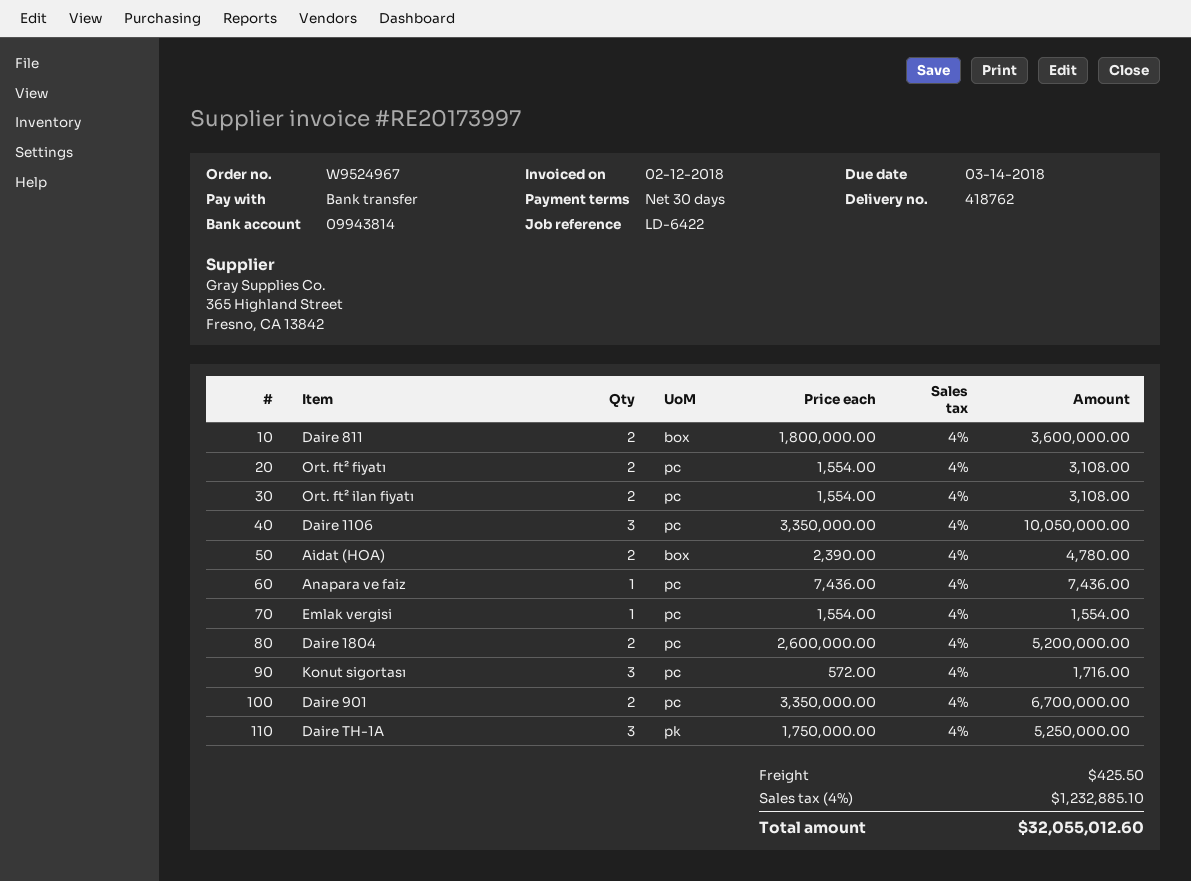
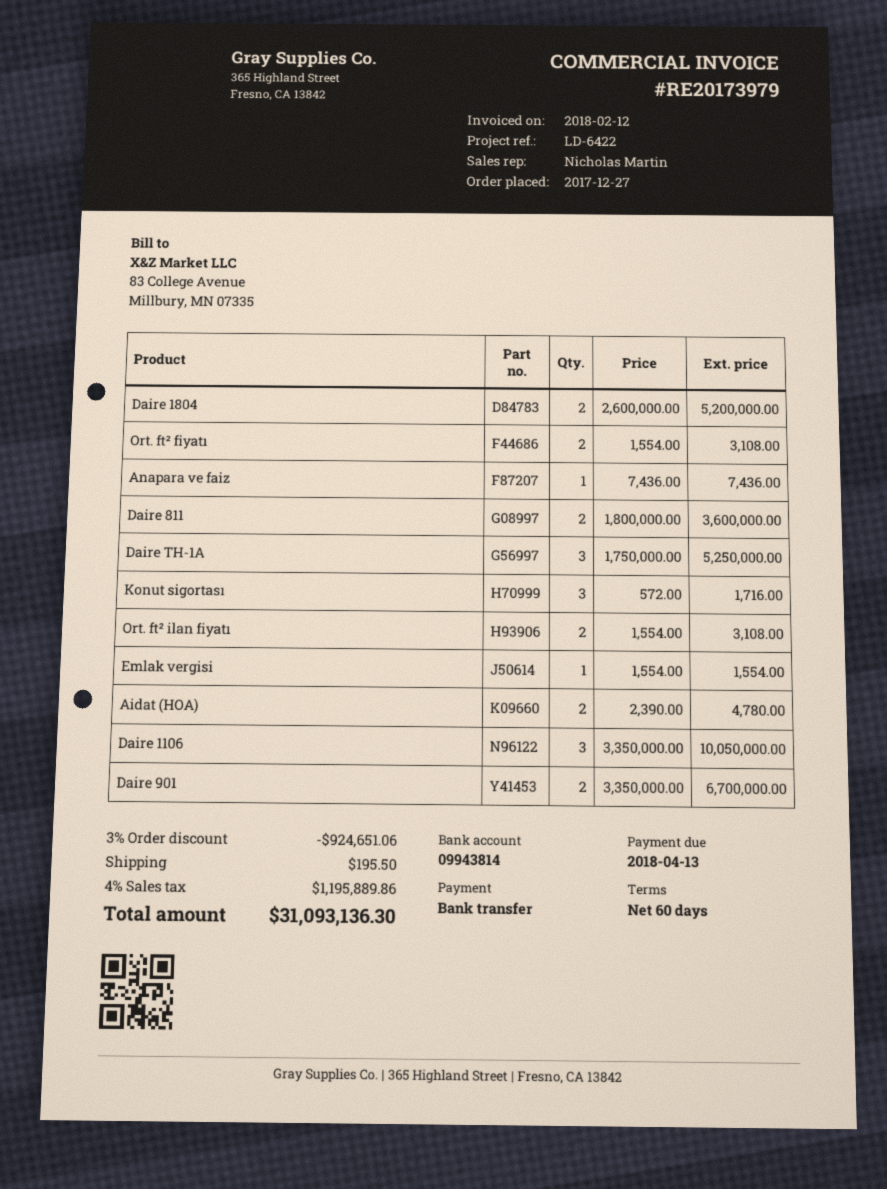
invoice number: RE20173997 -> RE20173979
payment terms: 30 days -> 60 days
due date: 2018-03-14 -> 2018-04-13
discount: none -> 3% = 924651.06
shipping: 425.50 -> 195.50
tax: 4% = 1232885.10 -> 4% = 1195889.86
total: 32055012.60 -> 31093136.30

